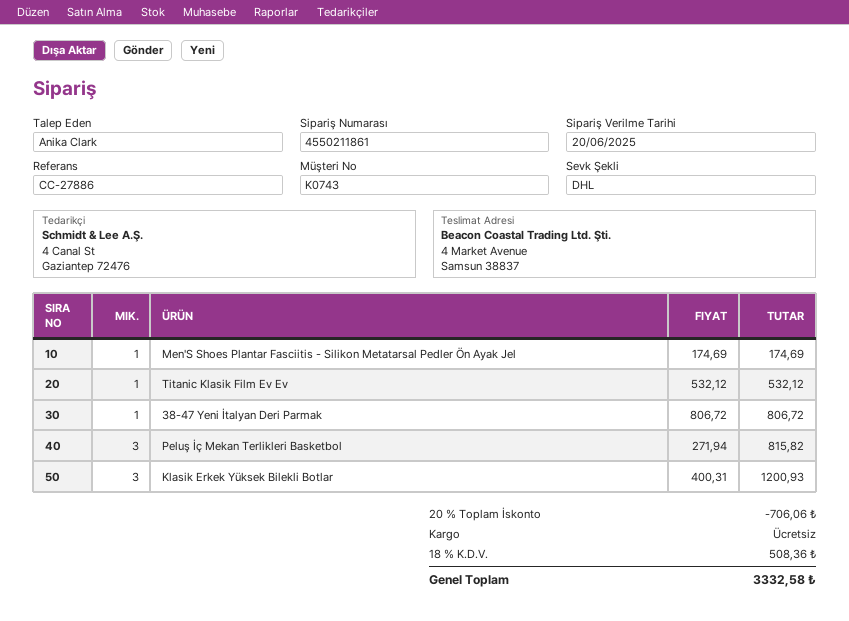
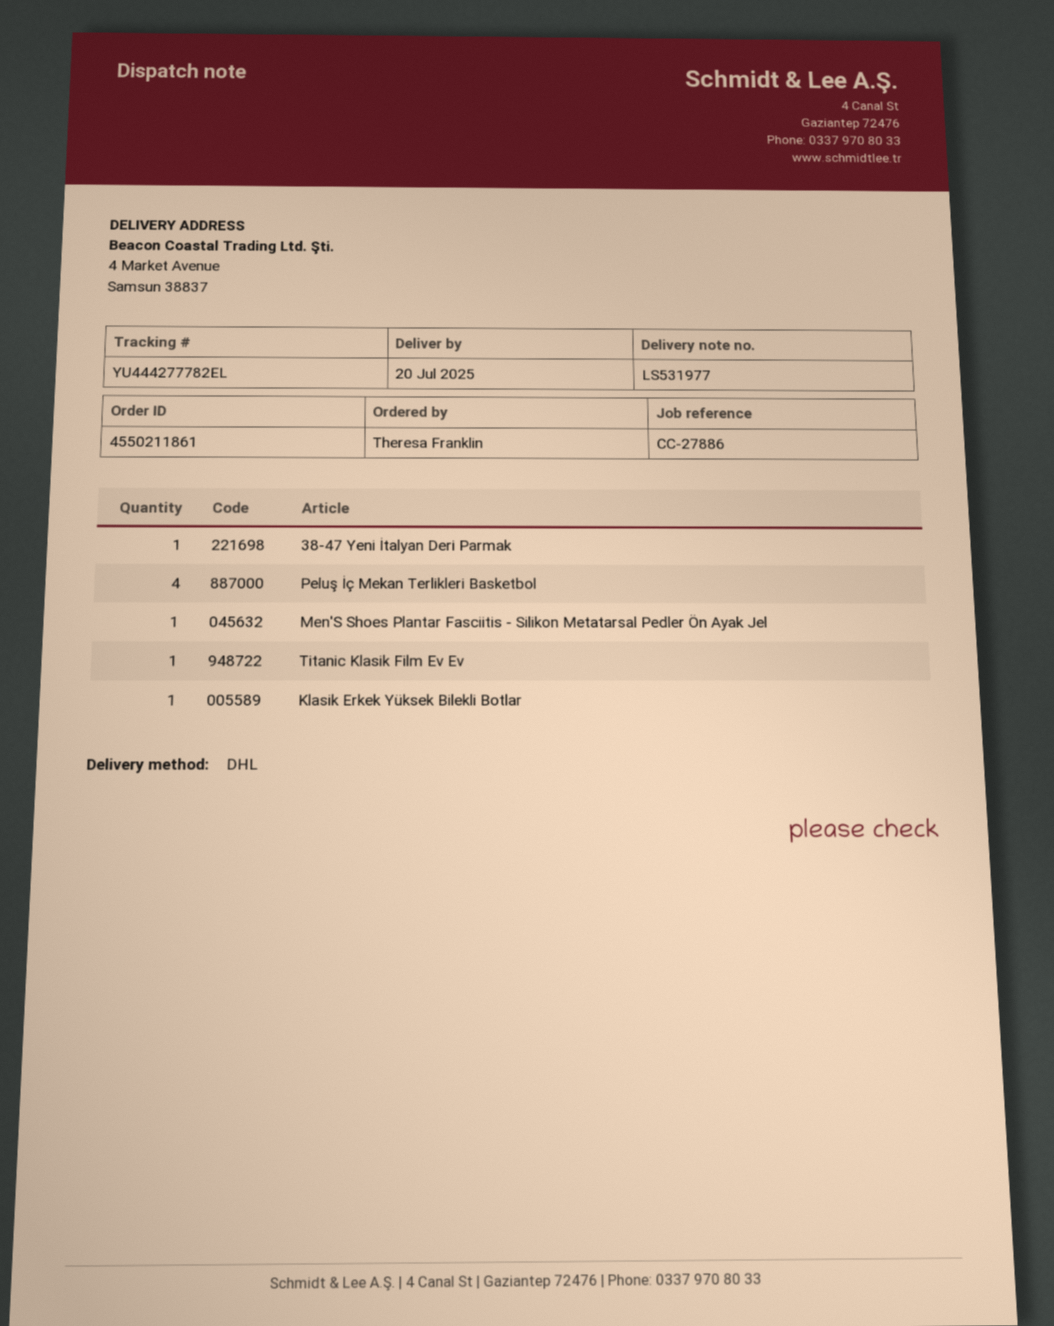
ordered by: Anika Clark -> Theresa Franklin
Peluş İç Mekan Terlikleri Basketbol: 3 -> 4
Klasik Erkek Yüksek Bilekli Botlar: 3 -> 1

